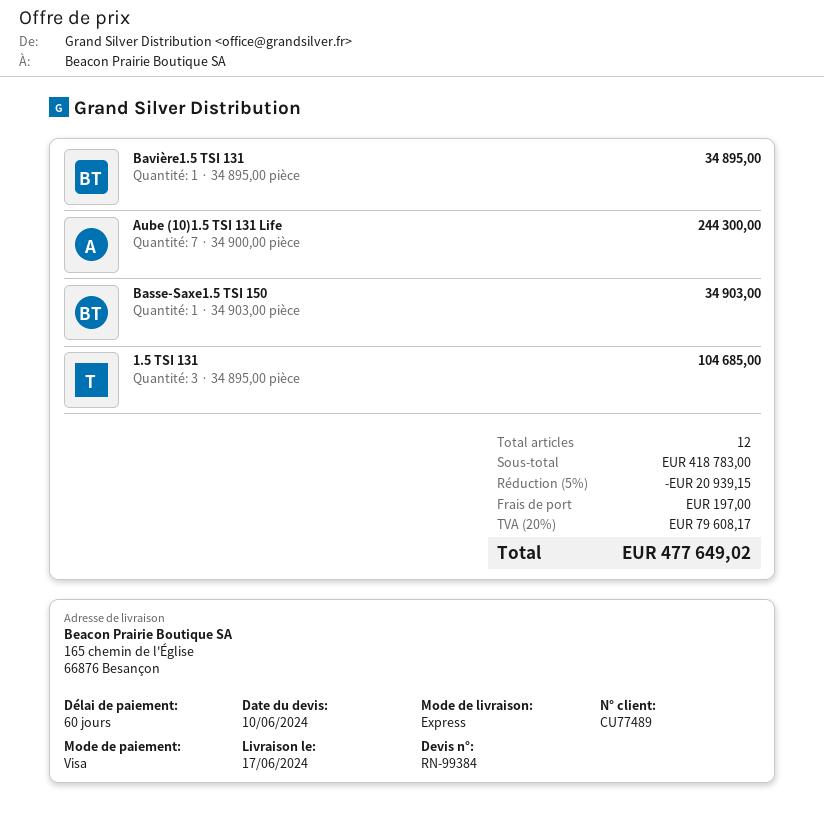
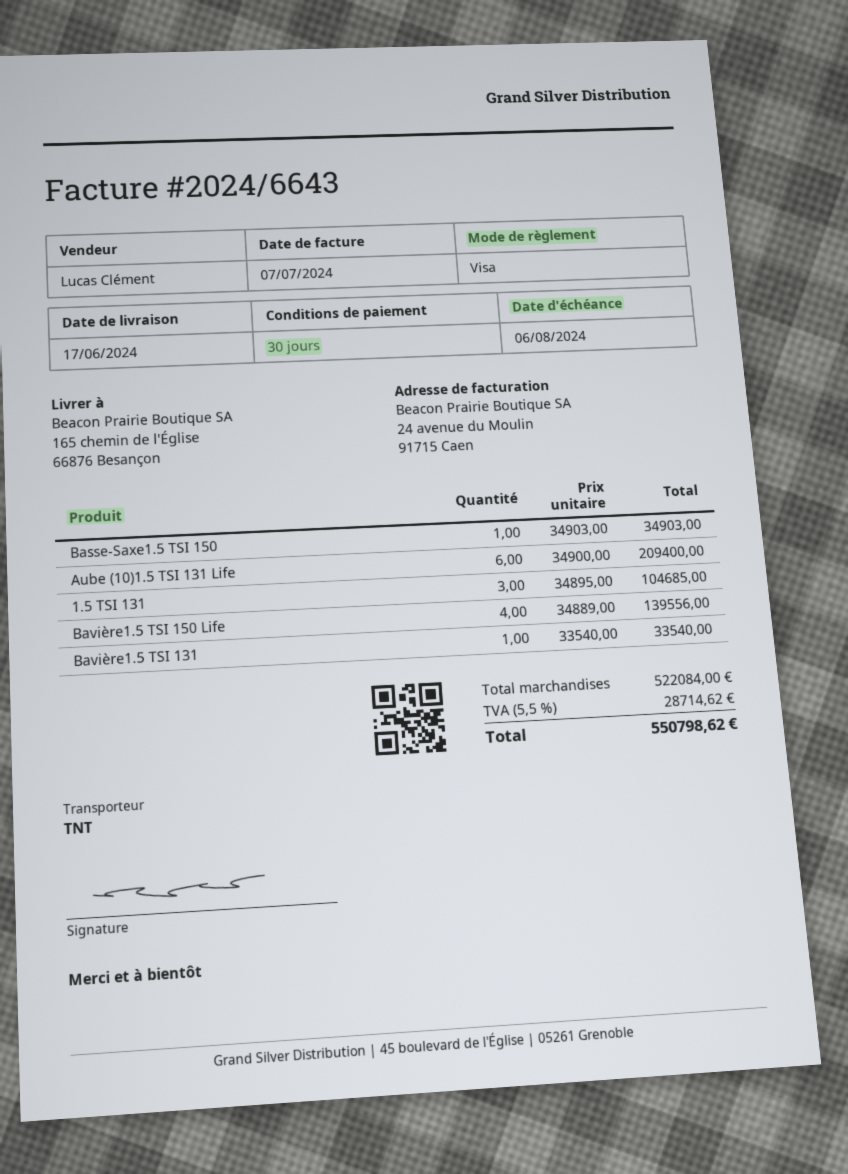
payment terms: 60 days -> 30 days
shipping method: express -> TNT
Bavière1.5 TSI 131: 1 x 34895.00 = 34895.00 -> 1 x 33540.00 = 33540.00
Aube (10)1.5 TSI 131 Life: 7 x 34900.00 = 244300.00 -> 6 x 34900.00 = 209400.00
Bavière1.5 TSI 150 Life: none -> 4 x 34889.00 = 139556.00
subtotal: 418783.00 -> 522084.00
discount: 5% = 20939.15 -> none
shipping: 197.00 -> none
tax: 20% = 79608.17 -> 5.5% = 28714.62
total: 477649.02 -> 550798.62

